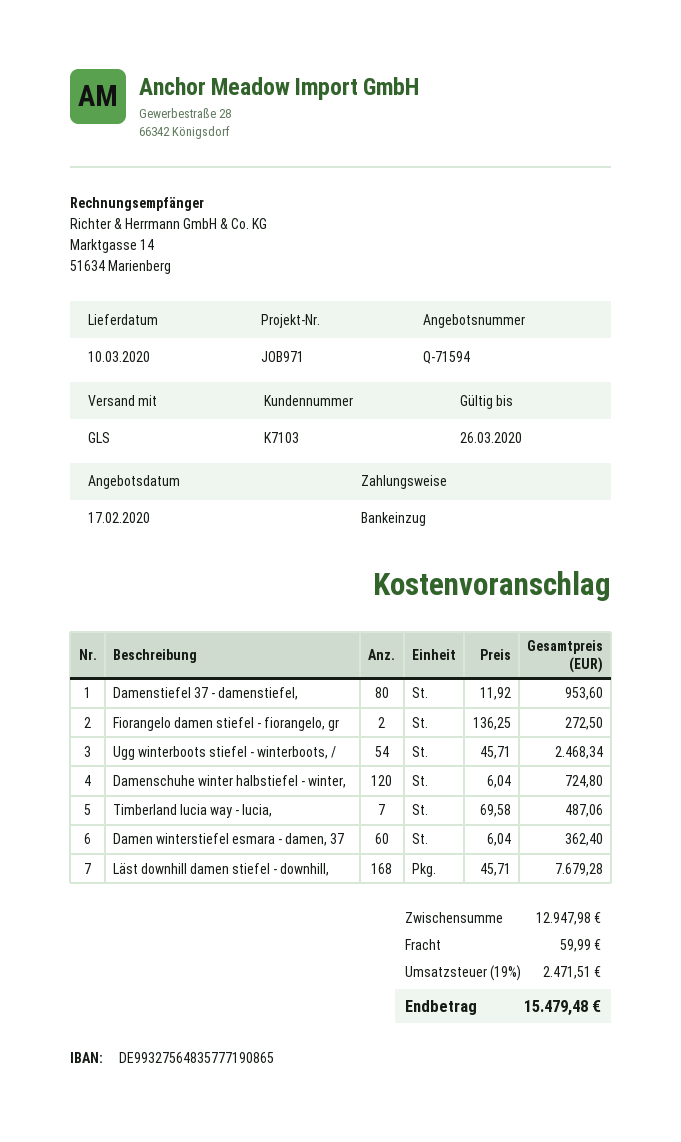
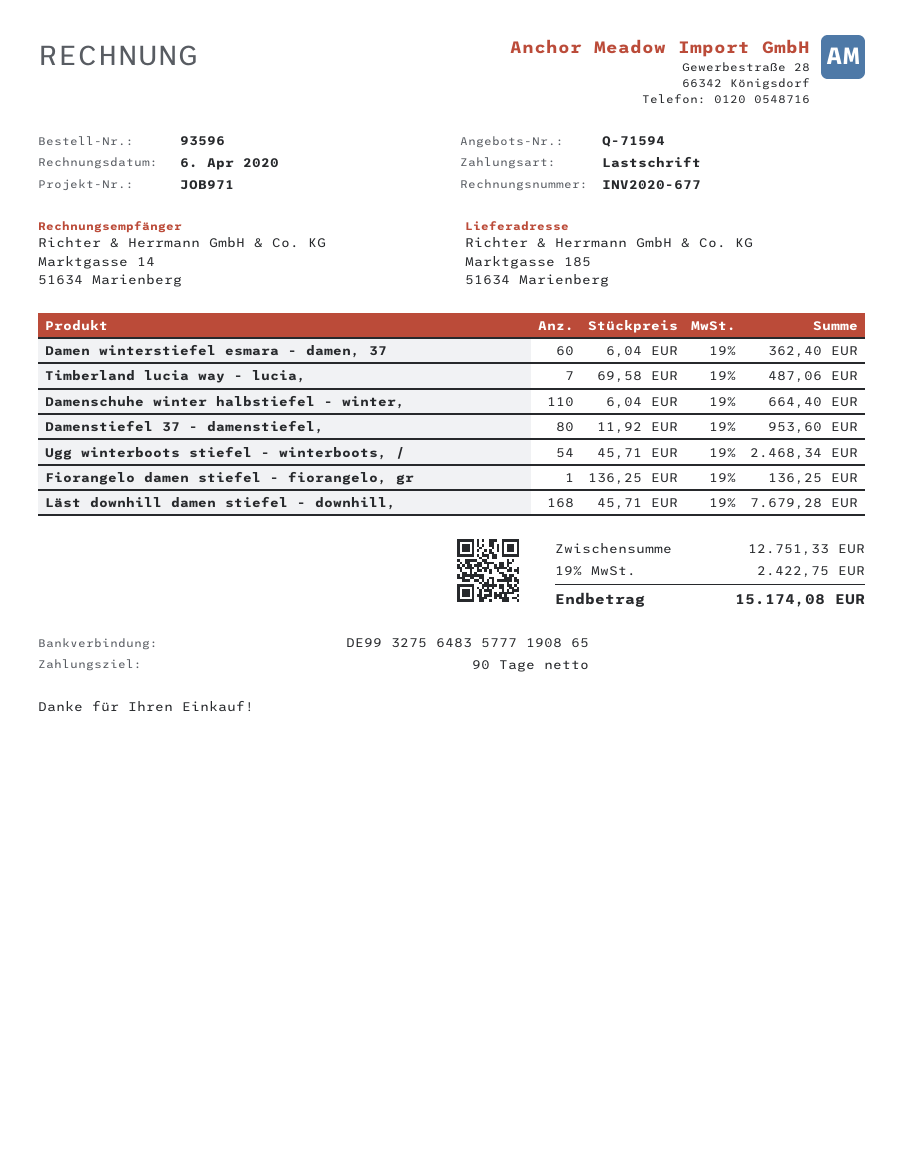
Fiorangelo damen stiefel - fiorangelo, gr: 2 x 136.25 = 272.50 -> 1 x 136.25 = 136.25
Damenschuhe winter halbstiefel - winter,: 120 x 6.04 = 724.80 -> 110 x 6.04 = 664.40
subtotal: 12947.98 -> 12751.33
shipping: 59.99 -> none
tax: 19% = 2471.51 -> 19% = 2422.75
total: 15479.48 -> 15174.08

